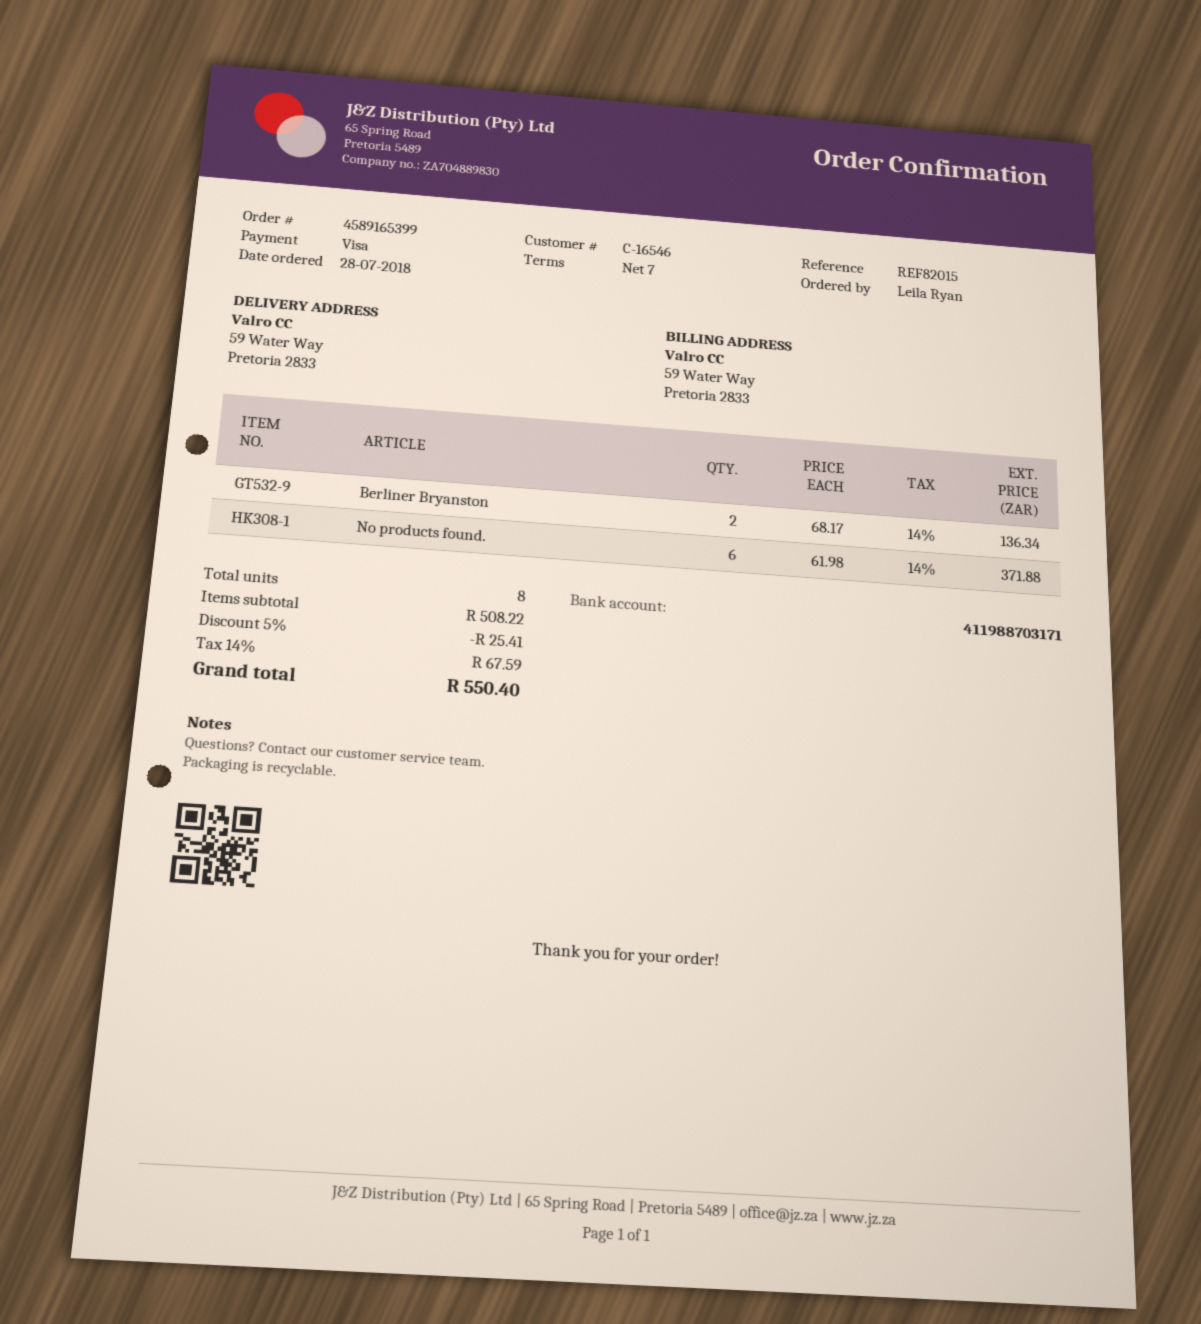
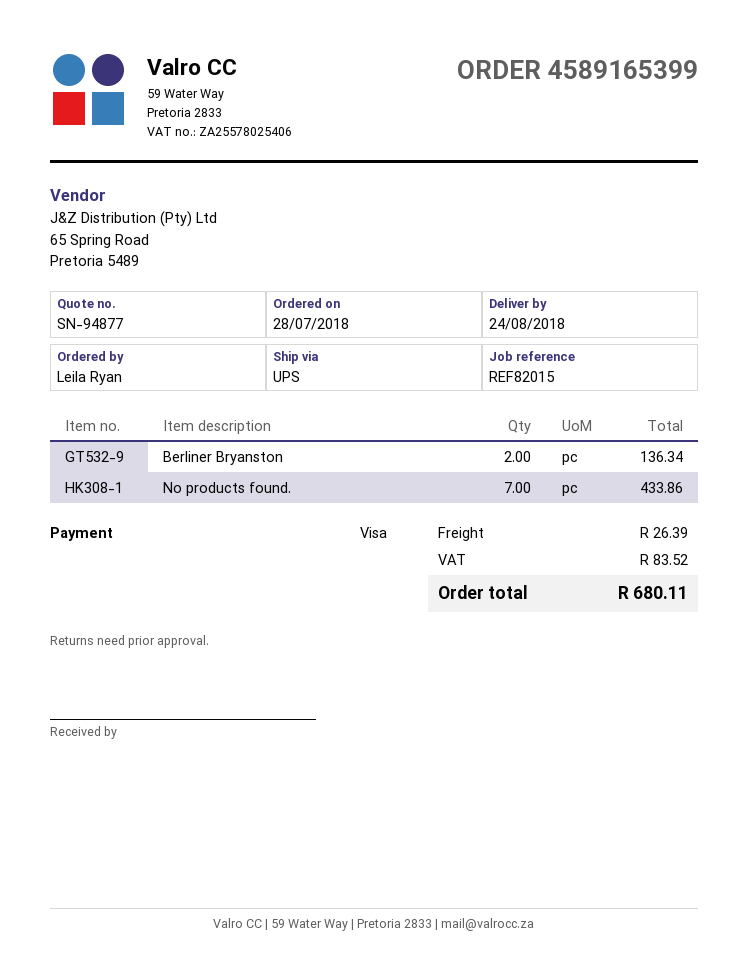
No products found.: 6 for 371.88 -> 7 for 433.86
discount: 5% = 25.41 -> none
shipping: none -> 26.39
tax: 67.59 -> 83.52
total: 550.40 -> 680.11

